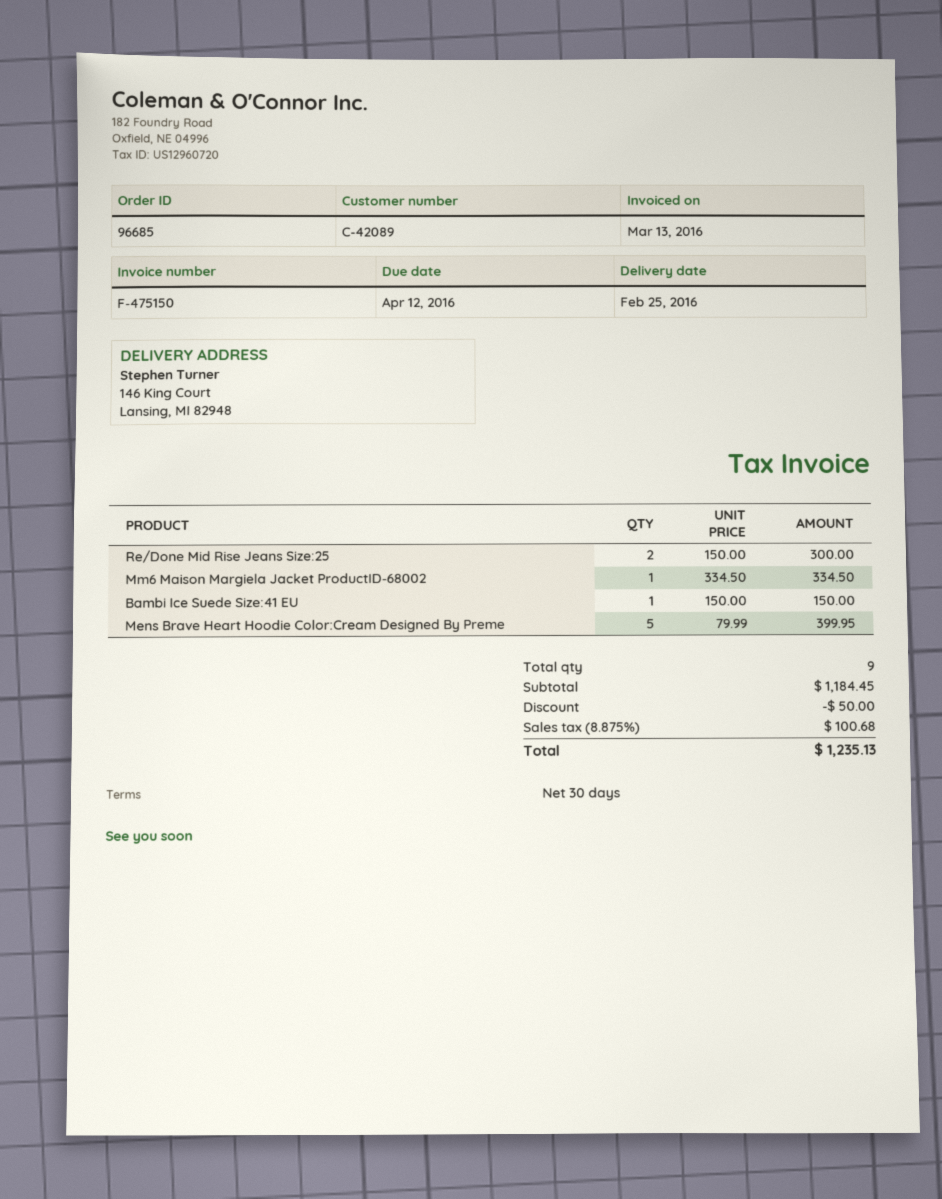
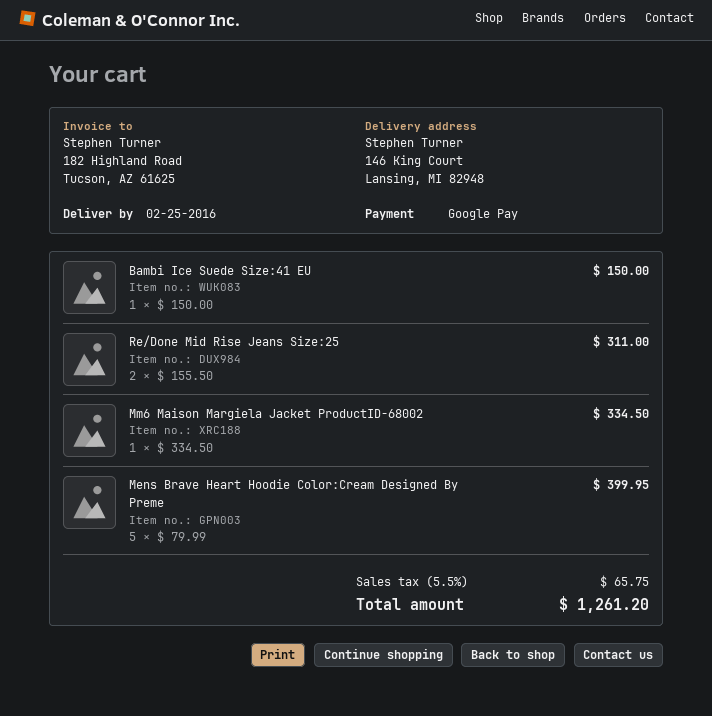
Re/Done Mid Rise Jeans Size:25: 2 x 150.00 = 300.00 -> 2 x 155.50 = 311.00
discount: 50.00 -> none
tax: 8.875% = 100.68 -> 5.5% = 65.75
total: 1235.13 -> 1261.20

